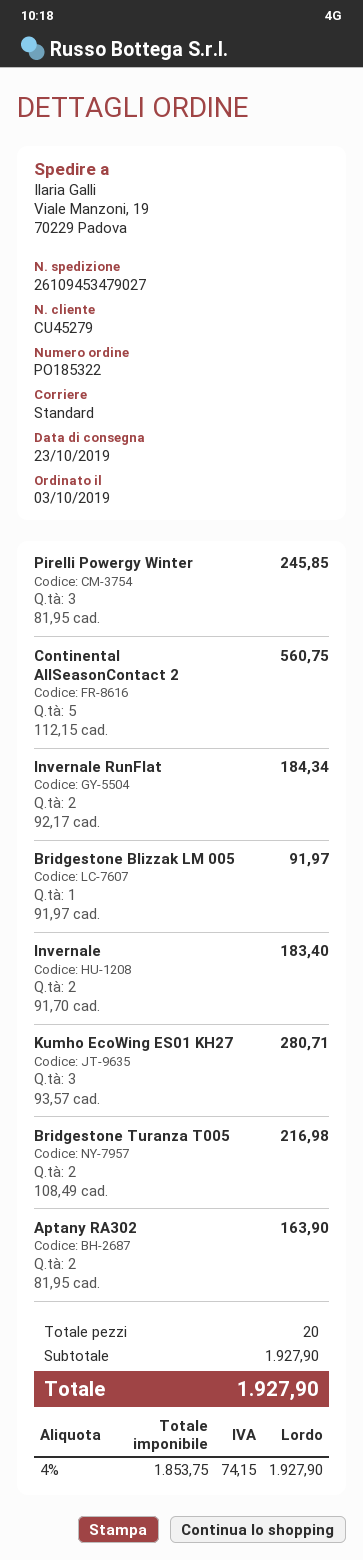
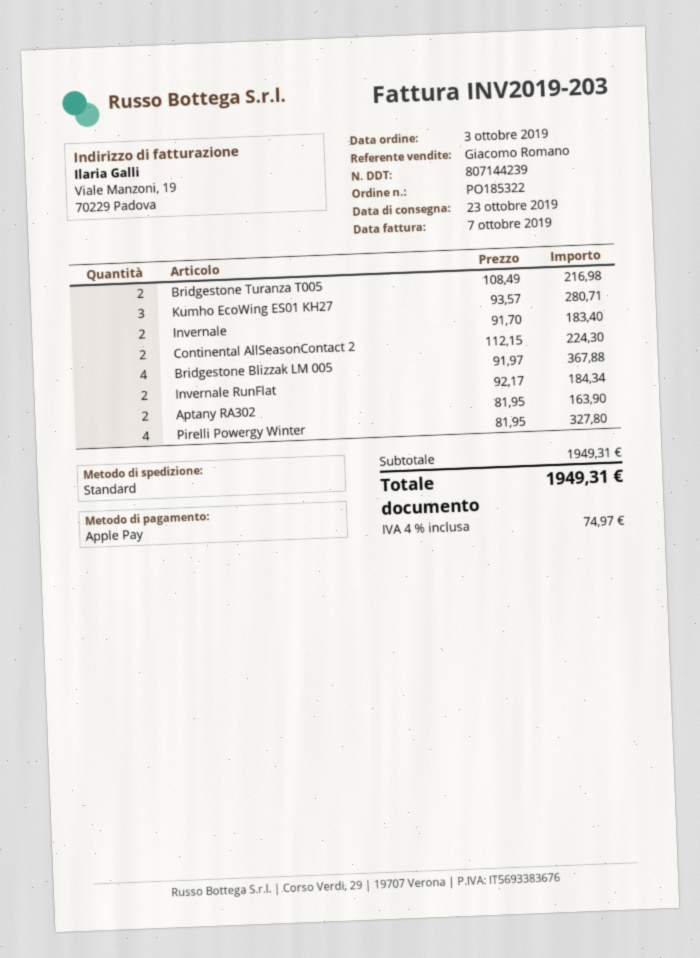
Pirelli Powergy Winter: 3 x 81.95 = 245.85 -> 4 x 81.95 = 327.80
Continental AllSeasonContact 2: 5 x 112.15 = 560.75 -> 2 x 112.15 = 224.30
Bridgestone Blizzak LM 005: 1 x 91.97 = 91.97 -> 4 x 91.97 = 367.88
subtotal: 1927.90 -> 1949.31
tax: 4% = 74.15 -> 4% = 74.97
total: 1927.90 -> 1949.31

